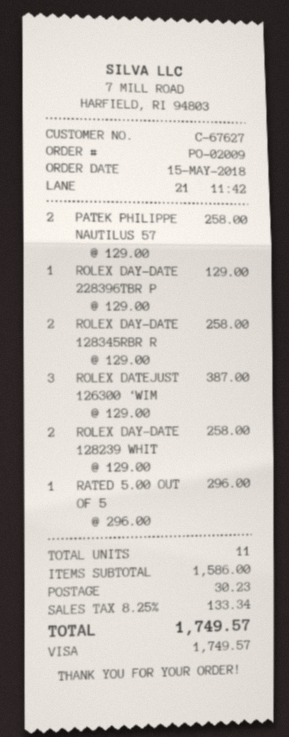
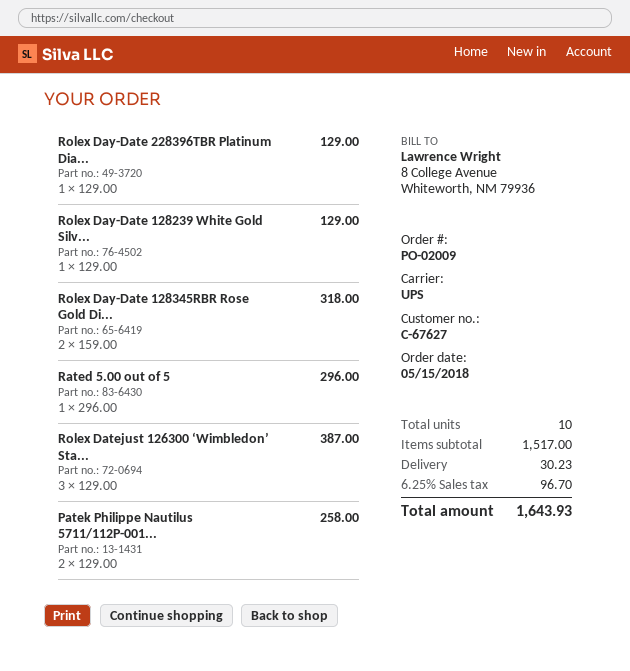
ROLEX DAY-DATE 128345RBR R: 2 x 129.00 = 258.00 -> 2 x 159.00 = 318.00
ROLEX DAY-DATE 128239 WHIT: 2 x 129.00 = 258.00 -> 1 x 129.00 = 129.00
total quantity: 11 -> 10
subtotal: 1586.00 -> 1517.00
tax: 8.25% = 133.34 -> 6.25% = 96.70
total: 1749.57 -> 1643.93

